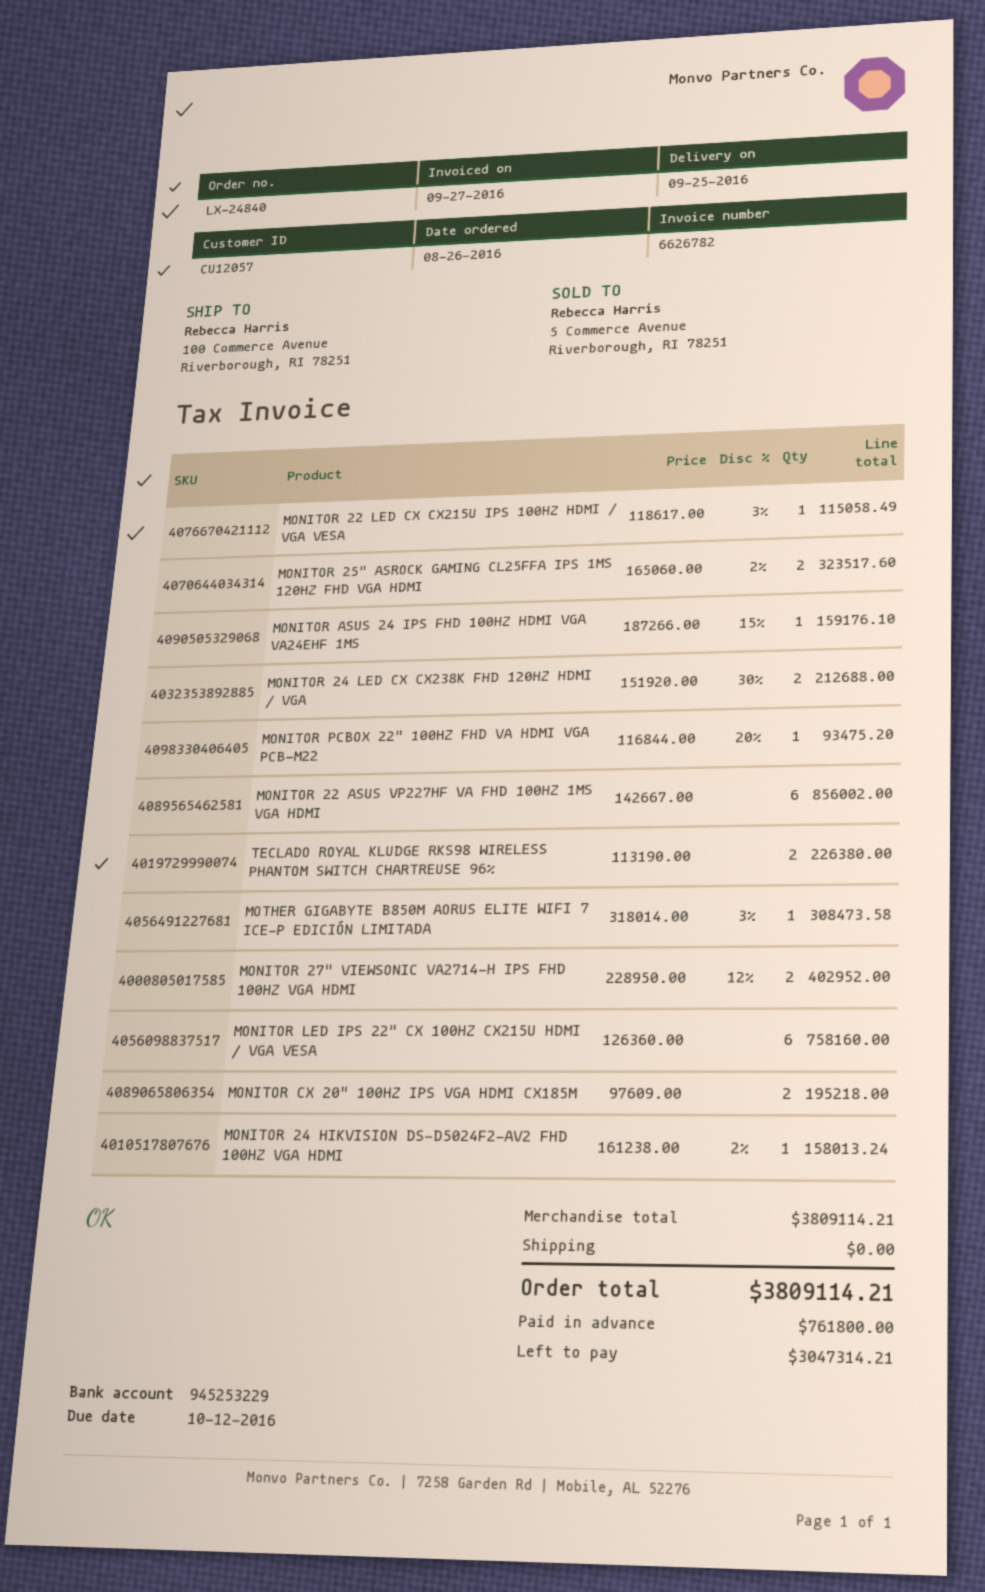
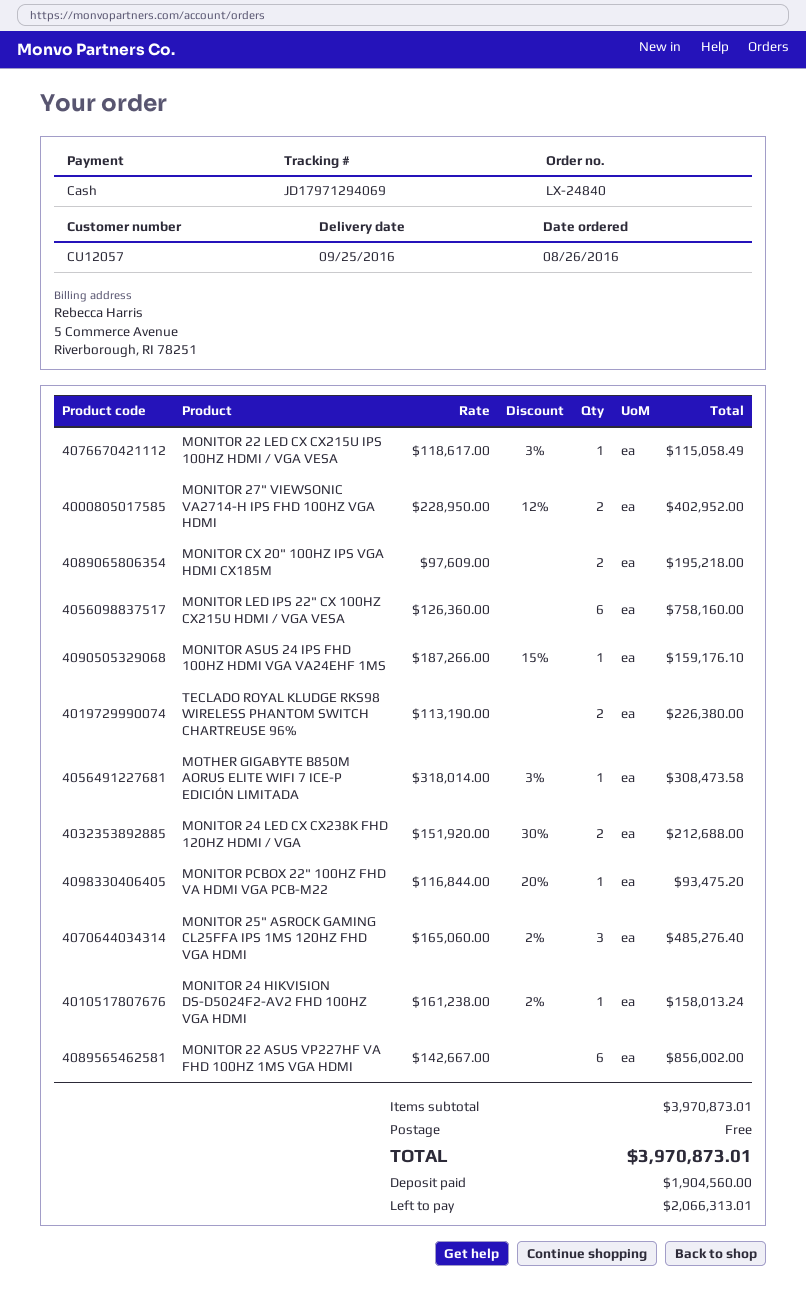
MONITOR 25" ASROCK GAMING CL25FFA IPS 1MS 120HZ FHD VGA HDMI: 2 x 165060.00 - 2% = 323517.60 -> 3 x 165060.00 - 2% = 485276.40
subtotal: 3809114.21 -> 3970873.01
total: 3809114.21 -> 3970873.01
deposit: 761800.00 -> 1904560.00
balance: 3047314.21 -> 2066313.01

